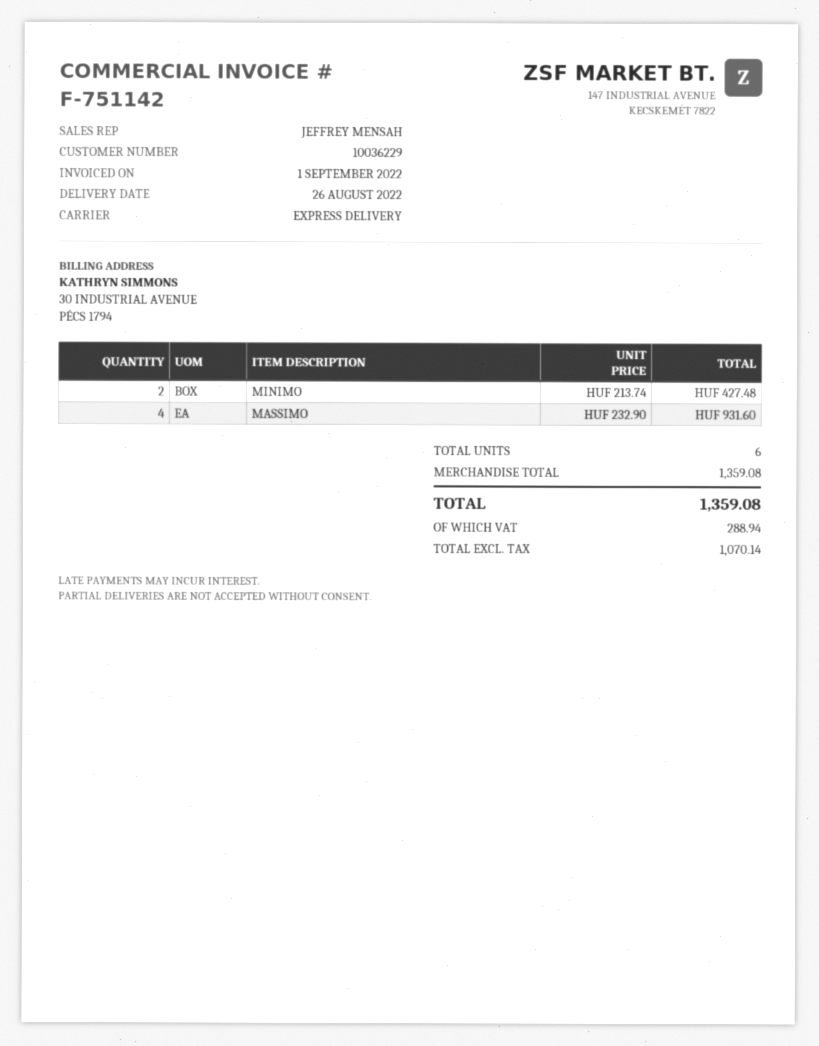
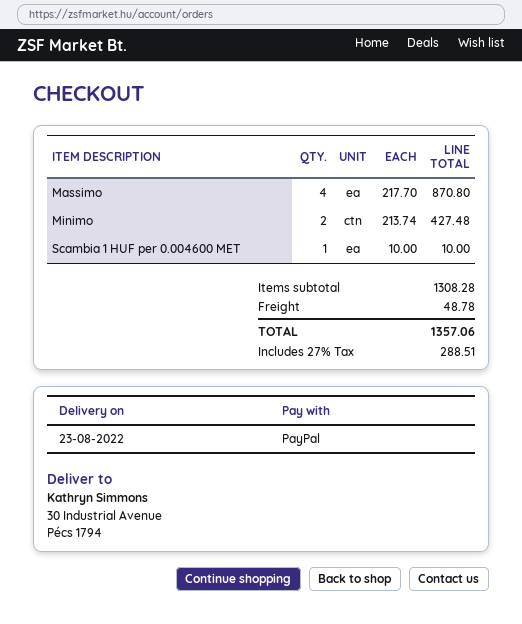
delivery date: 2022-08-26 -> 2022-08-23
MASSIMO: 4 x 232.90 = 931.60 -> 4 x 217.70 = 870.80
Scambia 1 HUF per 0.004600 MET: none -> 1 x 10.00 = 10.00
subtotal: 1359.08 -> 1308.28
shipping: none -> 48.78
tax: 288.94 -> 288.51
total: 1359.08 -> 1357.06

